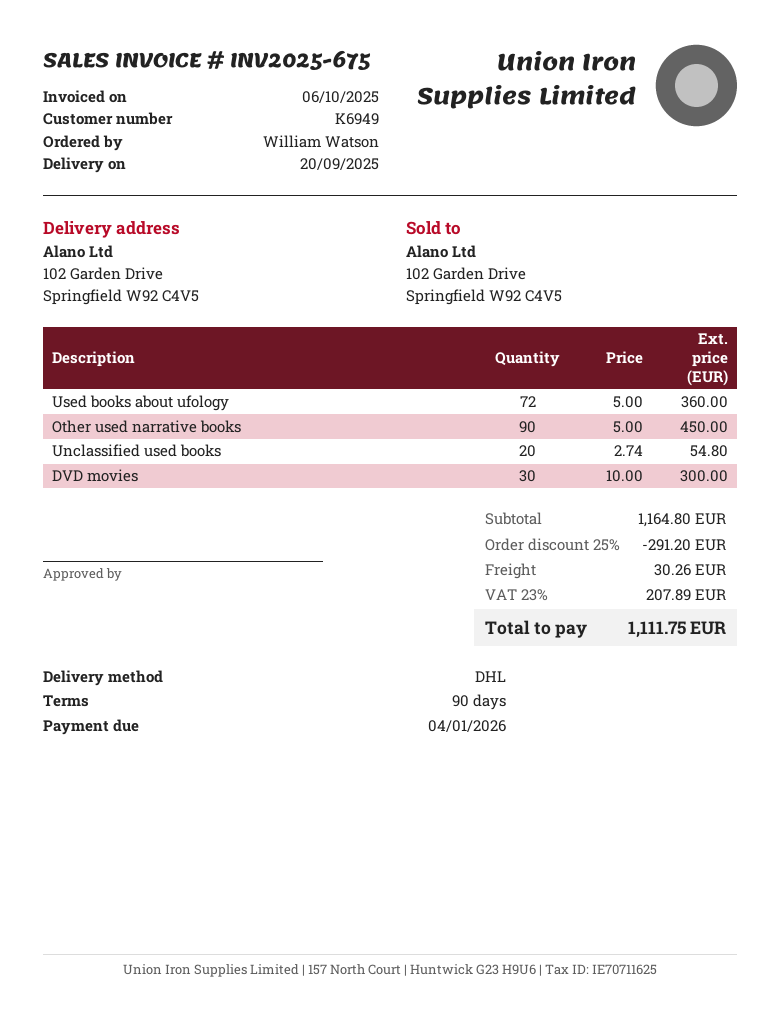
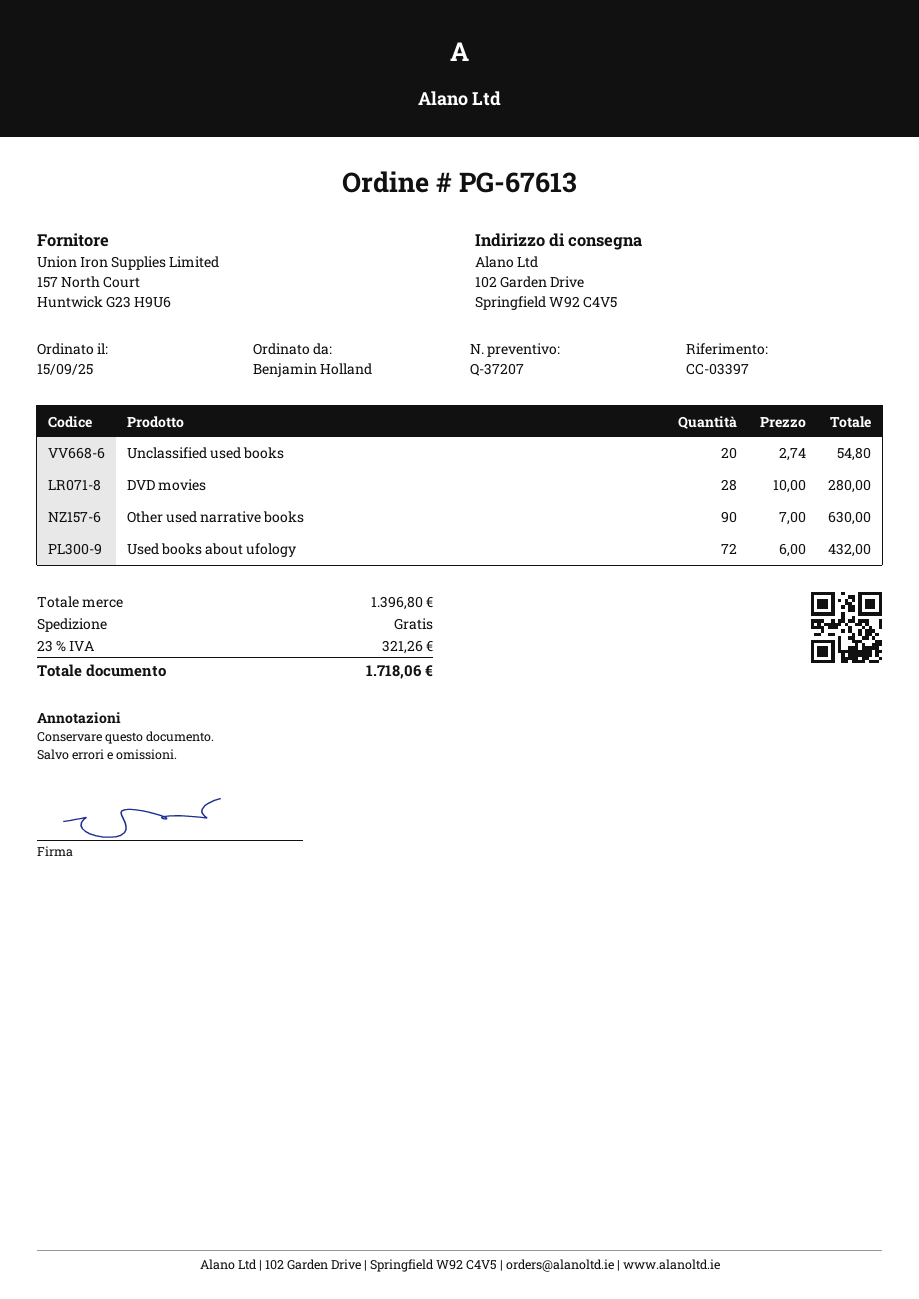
ordered by: William Watson -> Benjamin Holland
Used books about ufology: 72 x 5.00 = 360.00 -> 72 x 6.00 = 432.00
Other used narrative books: 90 x 5.00 = 450.00 -> 90 x 7.00 = 630.00
DVD movies: 30 x 10.00 = 300.00 -> 28 x 10.00 = 280.00
subtotal: 1164.80 -> 1396.80
discount: 25% = 291.20 -> none
shipping: 30.26 -> 0.00
tax: 23% = 207.89 -> 23% = 321.26
total: 1111.75 -> 1718.06

